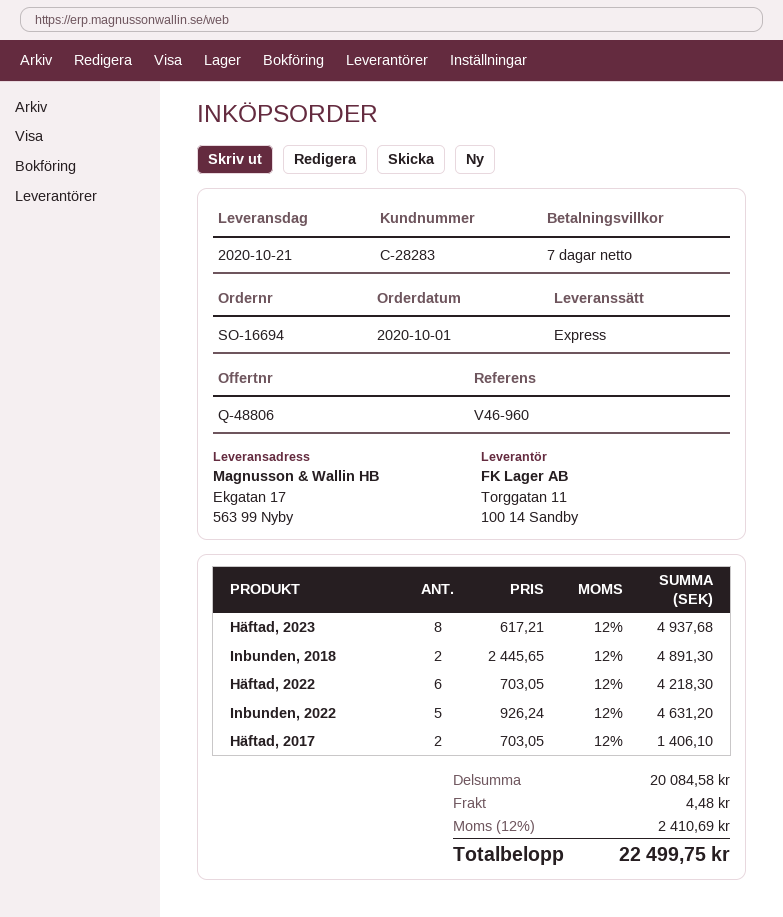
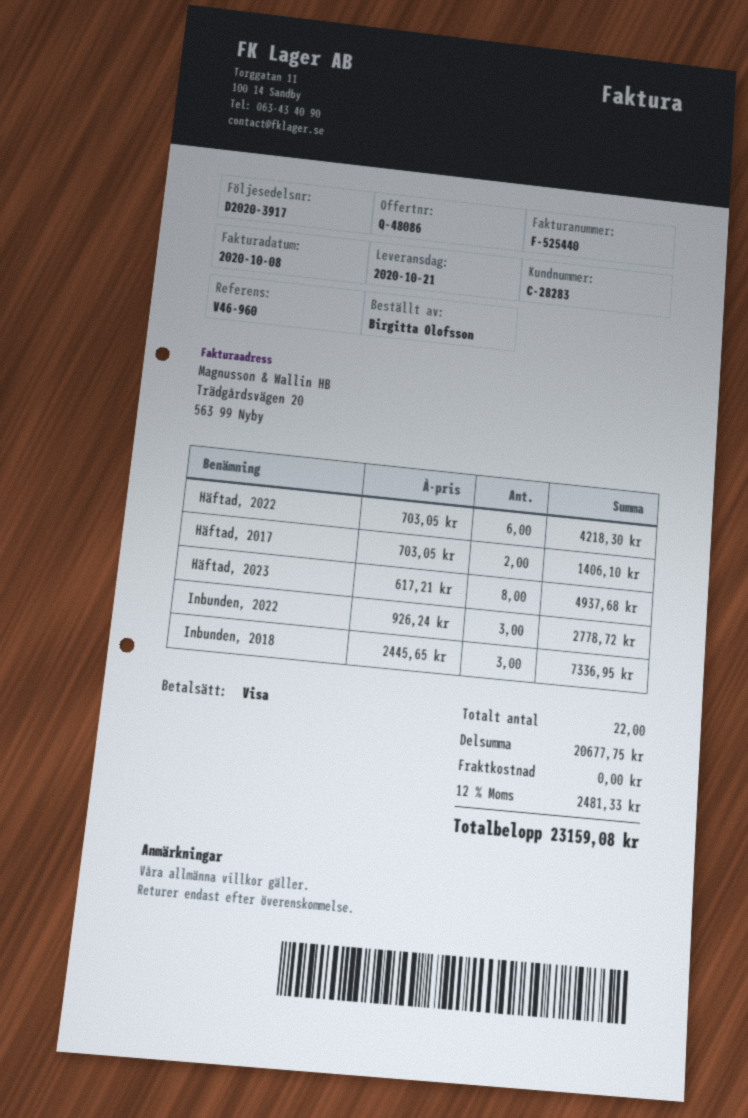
quote number: Q-48806 -> Q-48086
Inbunden, 2018: 2 x 2445.65 = 4891.30 -> 3 x 2445.65 = 7336.95
Inbunden, 2022: 5 x 926.24 = 4631.20 -> 3 x 926.24 = 2778.72
subtotal: 20084.58 -> 20677.75
shipping: 4.48 -> 0.00
tax: 12% = 2410.69 -> 12% = 2481.33
total: 22499.75 -> 23159.08

